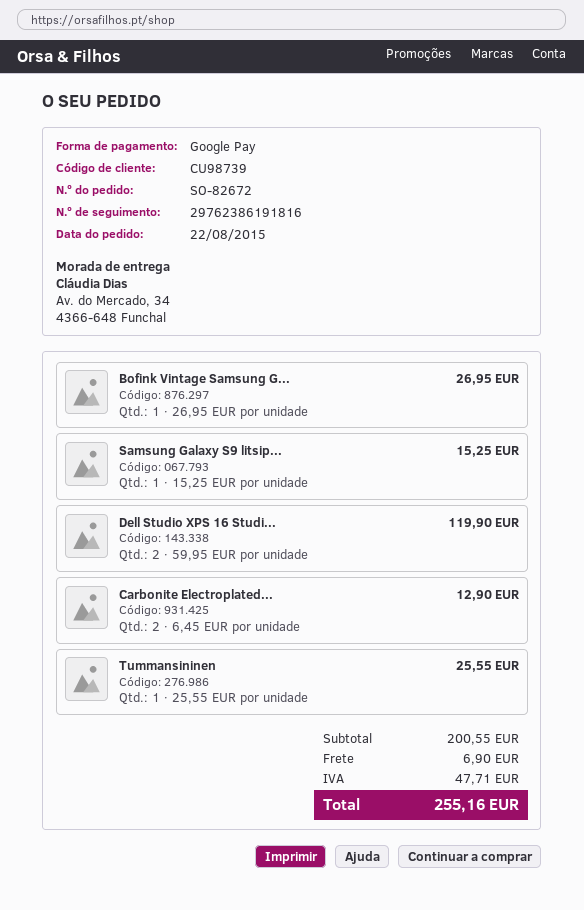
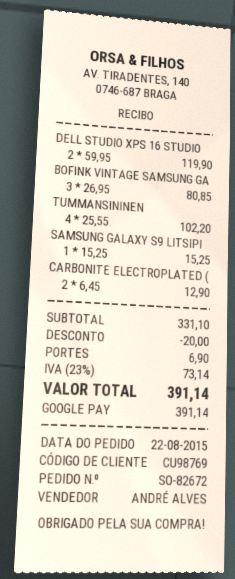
customer number: CU98739 -> CU98769
Bofink Vintage Samsung G...: 1 x 26.95 = 26.95 -> 3 x 26.95 = 80.85
Tummansininen: 1 x 25.55 = 25.55 -> 4 x 25.55 = 102.20
subtotal: 200.55 -> 331.10
discount: none -> 20.00
tax: 47.71 -> 73.14
total: 255.16 -> 391.14

